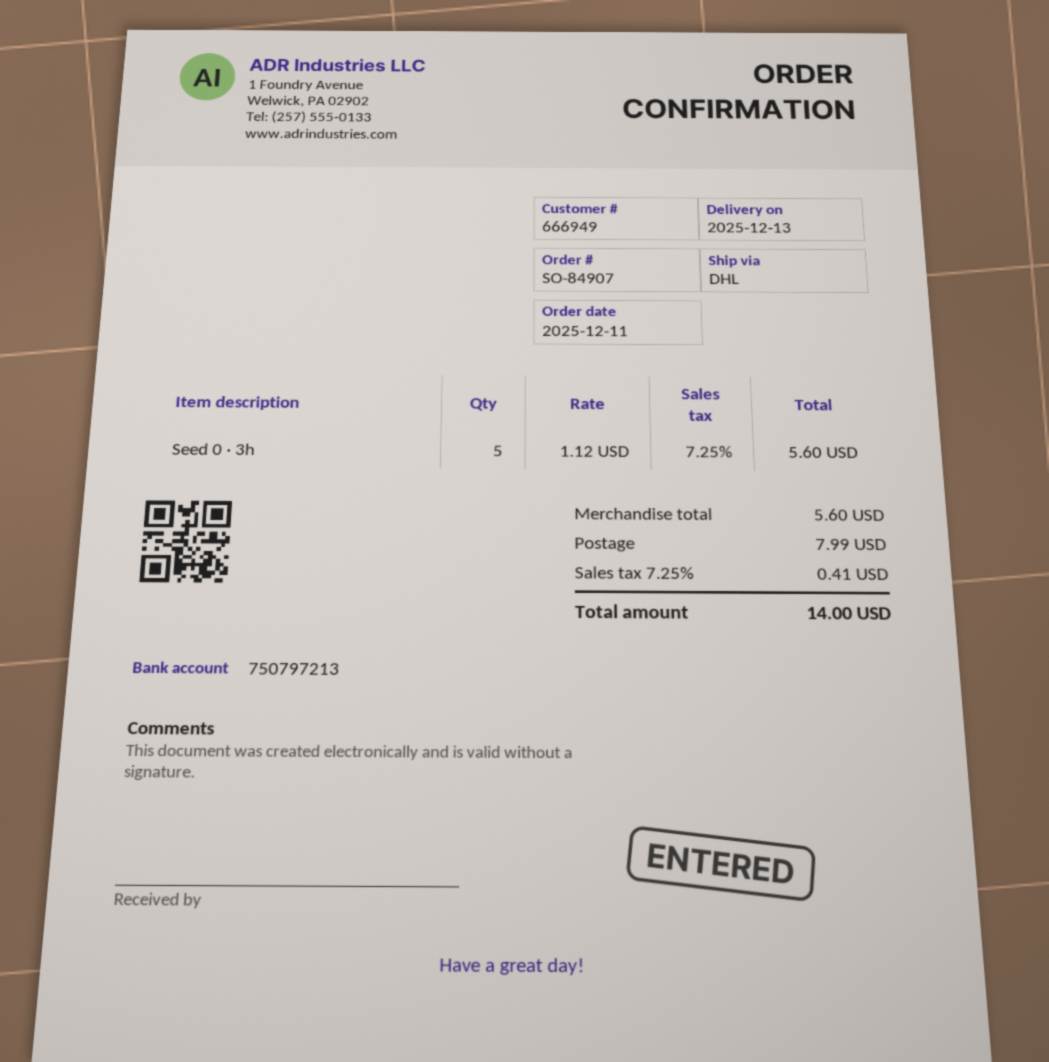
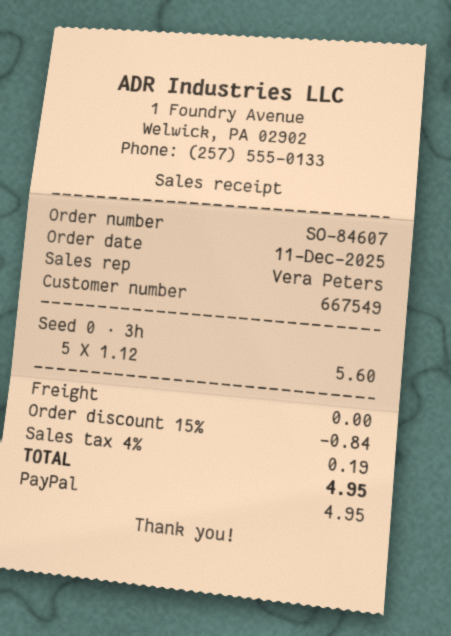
order number: SO-84907 -> SO-84607
customer number: 666949 -> 667549
discount: none -> 15% = 0.84
shipping: 7.99 -> 0.00
tax: 7.25% = 0.41 -> 4% = 0.19
total: 14.00 -> 4.95

